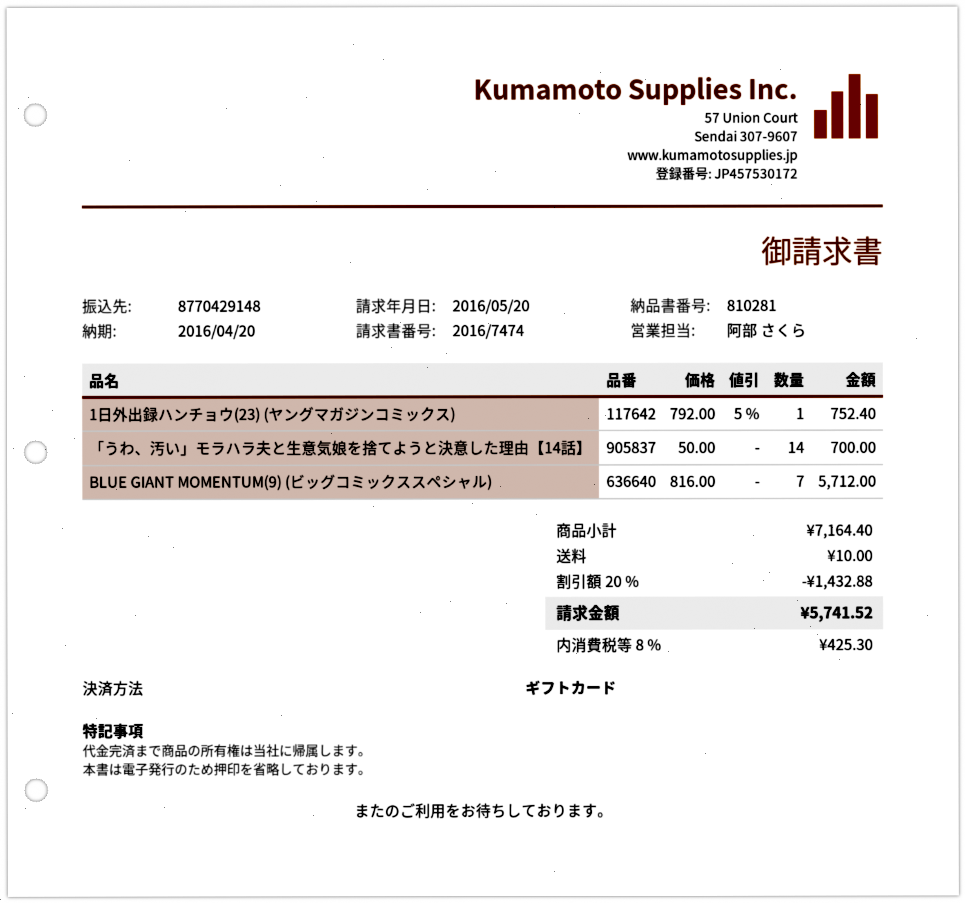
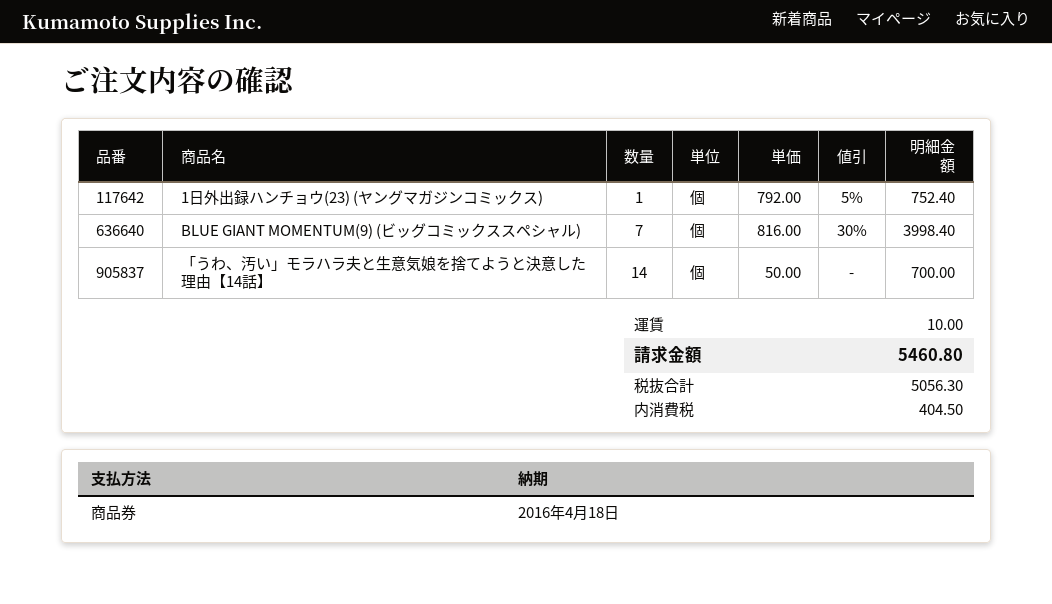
delivery date: 2016-04-20 -> 2016-04-18
BLUE GIANT MOMENTUM(9) (ビッグコミックススペシャル): 7 x 816.00 = 5712.00 -> 7 x 816.00 - 30% = 3998.40
discount: 20% = 1432.88 -> none
tax: 425.30 -> 404.50
total: 5741.52 -> 5460.80

